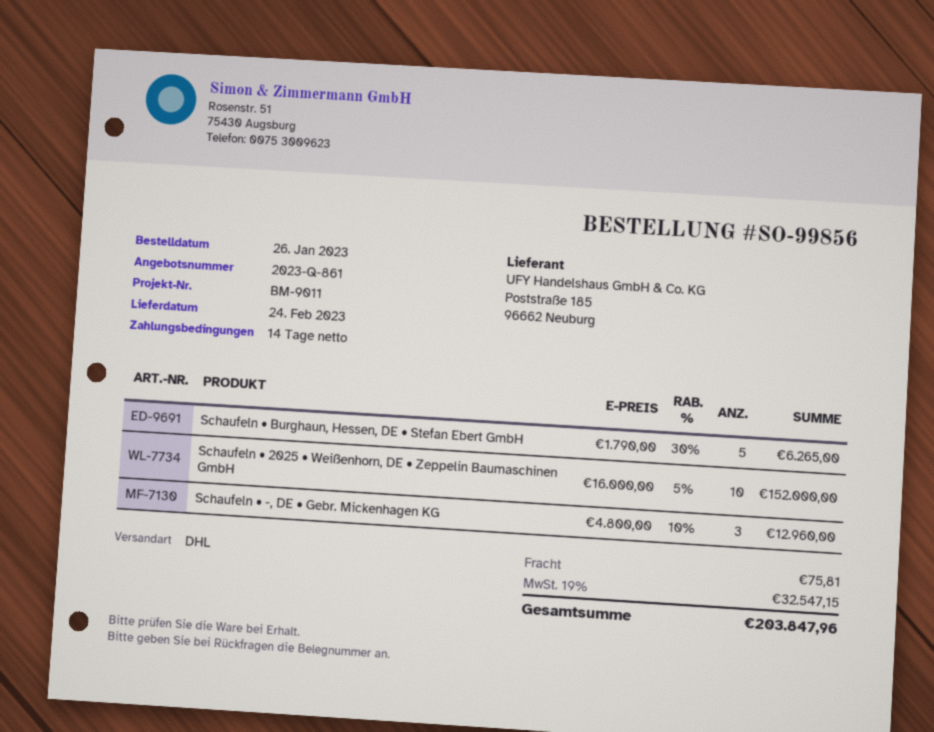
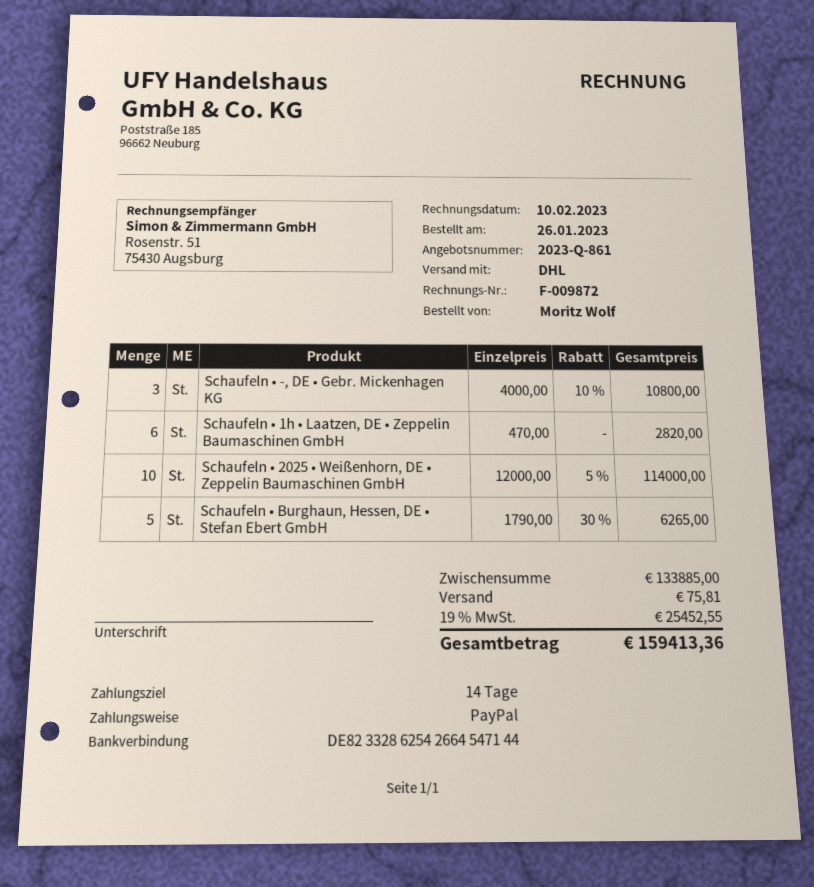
Schaufeln • 2025 • Weißenhorn, DE • Zeppelin Baumaschinen GmbH: 10 x 16000.00 - 5% = 152000.00 -> 10 x 12000.00 - 5% = 114000.00
Schaufeln • -, DE • Gebr. Mickenhagen KG: 3 x 4800.00 - 10% = 12960.00 -> 3 x 4000.00 - 10% = 10800.00
Schaufeln • 1h • Laatzen, DE • Zeppelin Baumaschinen GmbH: none -> 6 x 470.00 = 2820.00
tax: 19% = 32547.15 -> 19% = 25452.55
total: 203847.96 -> 159413.36

